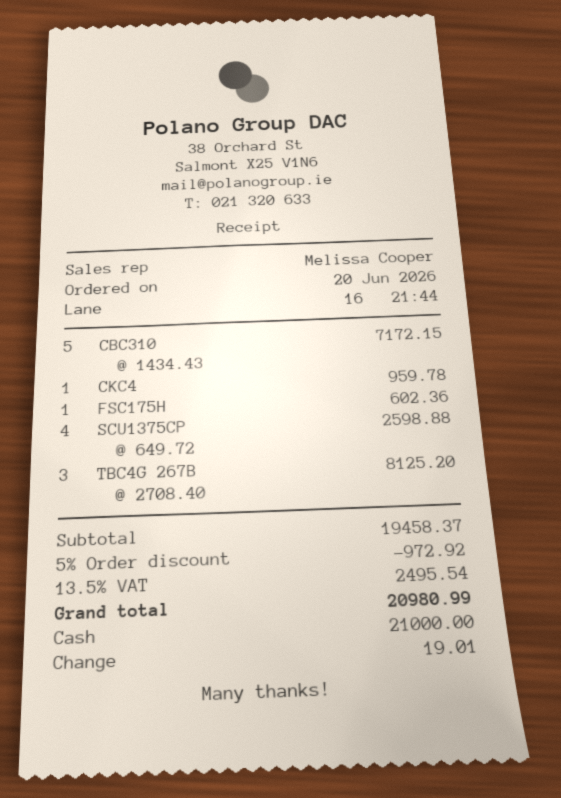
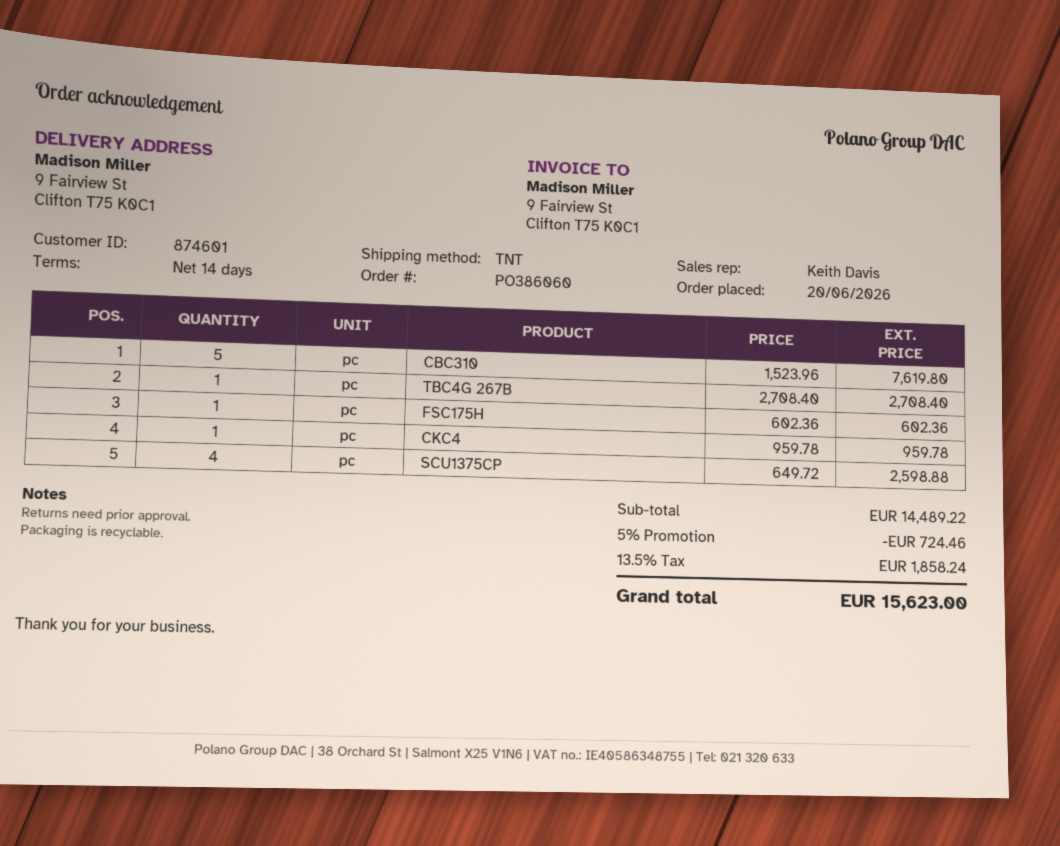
sales rep: Melissa Cooper -> Keith Davis
CBC310: 5 x 1434.43 = 7172.15 -> 5 x 1523.96 = 7619.80
TBC4G 267B: 3 x 2708.40 = 8125.20 -> 1 x 2708.40 = 2708.40
subtotal: 19458.37 -> 14489.22
discount: 5% = 972.92 -> 5% = 724.46
tax: 13.5% = 2495.54 -> 13.5% = 1858.24
total: 20980.99 -> 15623.00

